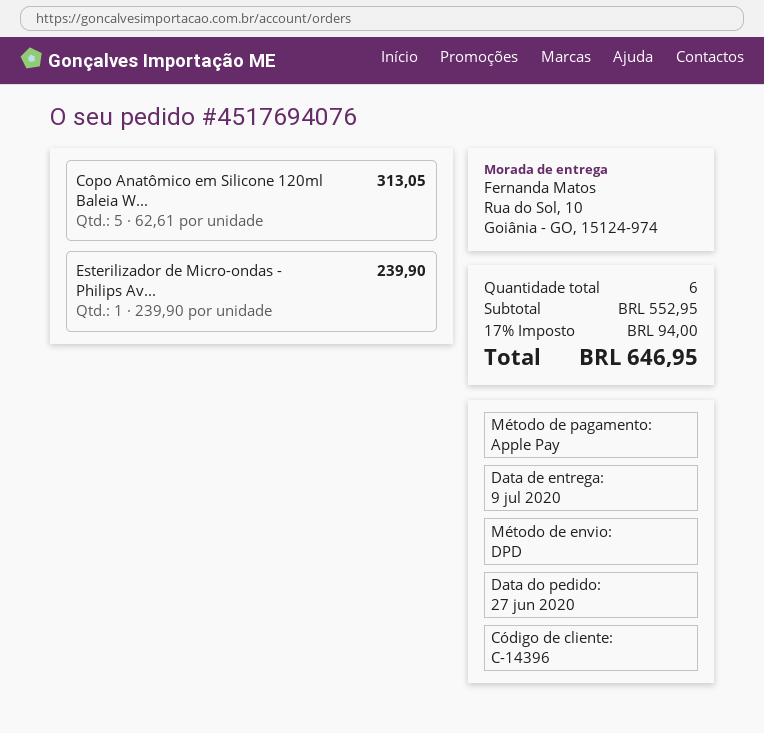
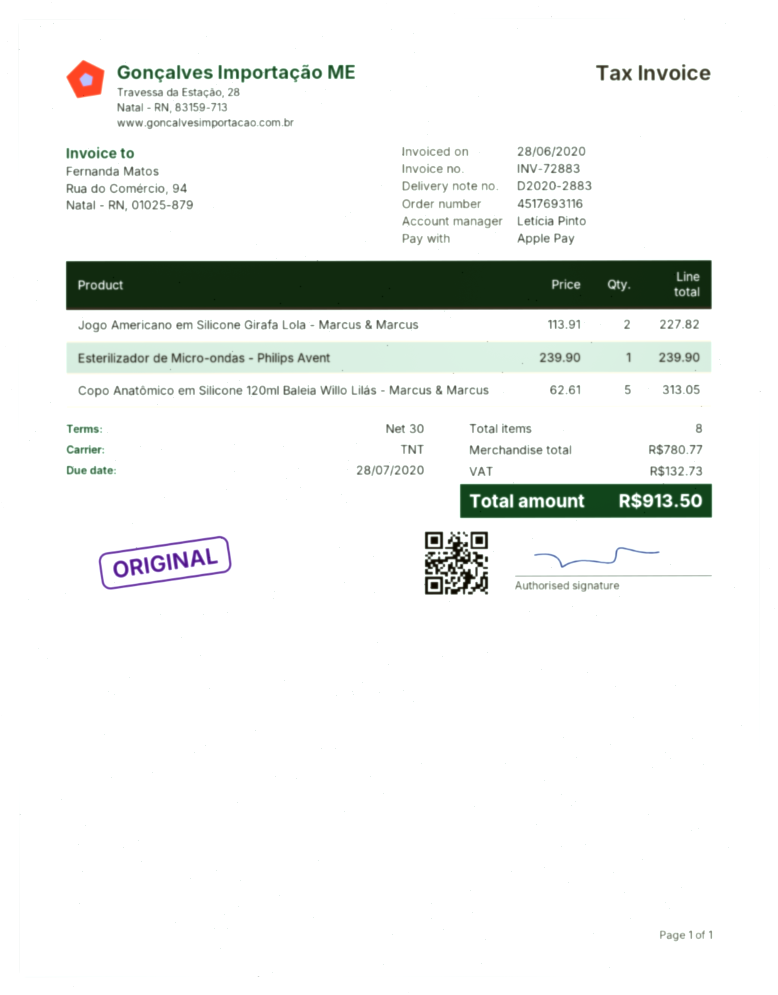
order number: 4517694076 -> 4517693116
shipping method: DPD -> TNT
Jogo Americano em Silicone Girafa Lola - Marcus & Marcus: none -> 2 x 113.91 = 227.82
total quantity: 6 -> 8
subtotal: 552.95 -> 780.77
tax: 94.00 -> 132.73
total: 646.95 -> 913.50

